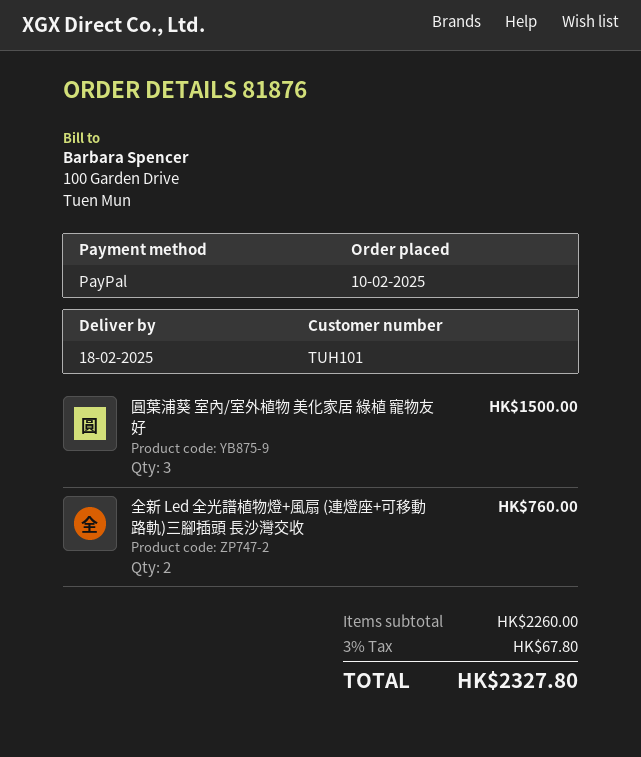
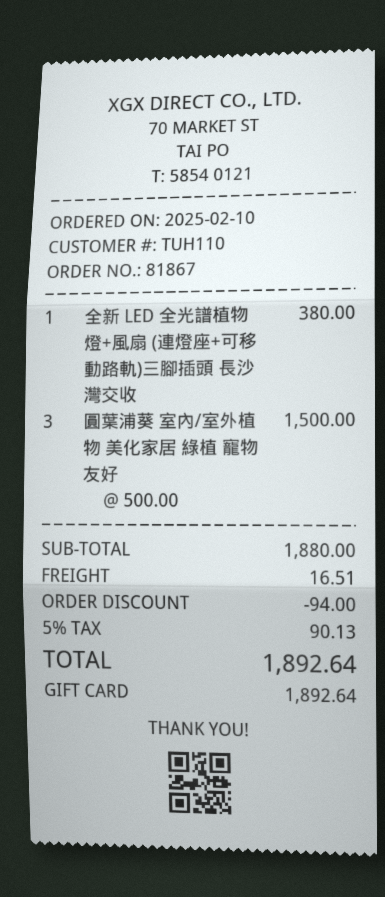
order number: 81876 -> 81867
customer number: TUH101 -> TUH110
payment method: PayPal -> gift card
全新 Led 全光譜植物燈+風扇 (連燈座+可移動路軌)三腳插頭 長沙灣交收: 2 for 760.00 -> 1 for 380.00
subtotal: 2260.00 -> 1880.00
discount: none -> 94.00
shipping: none -> 16.51
tax: 3% = 67.80 -> 5% = 90.13
total: 2327.80 -> 1892.64

